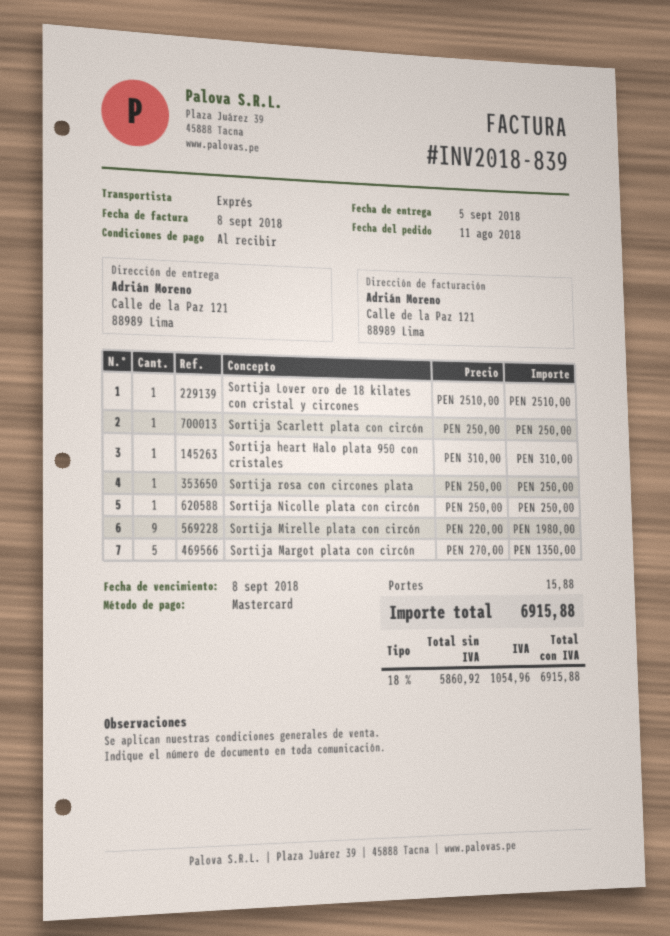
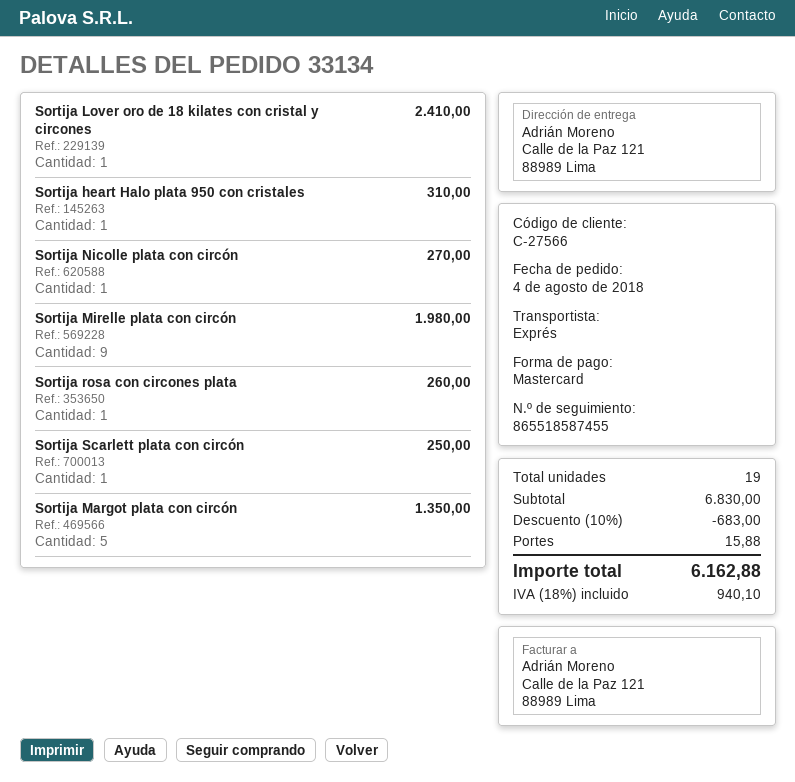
order date: 2018-08-11 -> 2018-08-04
Sortija Lover oro de 18 kilates con cristal y circones: 1 for 2510.00 -> 1 for 2410.00
Sortija rosa con circones plata: 1 for 250.00 -> 1 for 260.00
Sortija Nicolle plata con circón: 1 for 250.00 -> 1 for 270.00
discount: none -> 10% = 683.00
tax: 18% = 1054.96 -> 18% = 940.10
total: 6915.88 -> 6162.88

